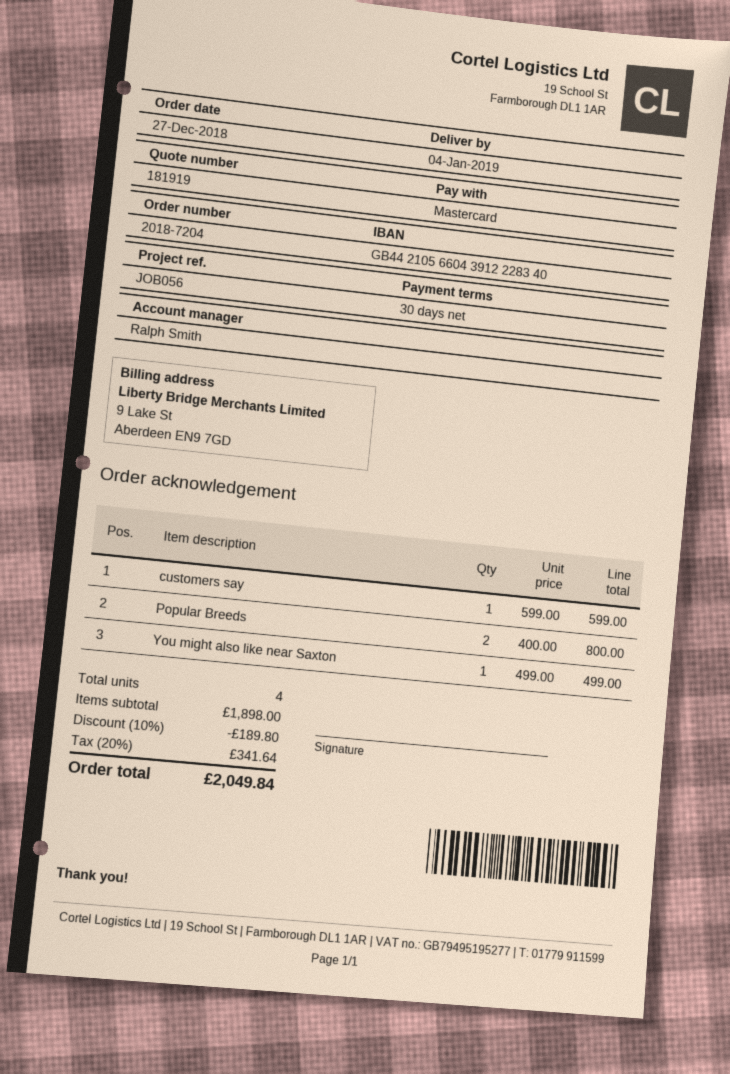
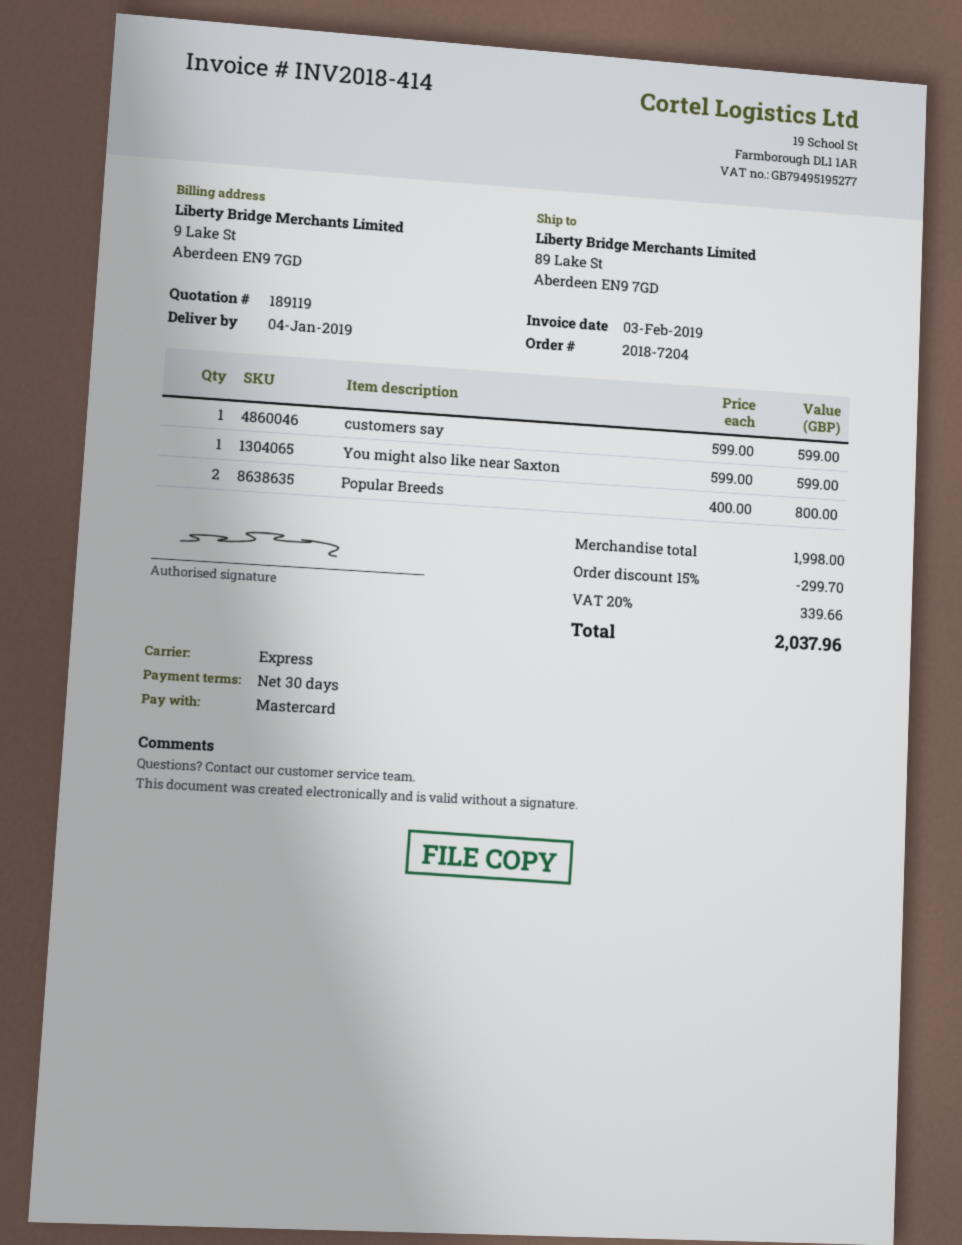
quote number: 181919 -> 189119
You might also like near Saxton: 1 x 499.00 = 499.00 -> 1 x 599.00 = 599.00
subtotal: 1898.00 -> 1998.00
discount: 10% = 189.80 -> 15% = 299.70
tax: 20% = 341.64 -> 20% = 339.66
total: 2049.84 -> 2037.96

